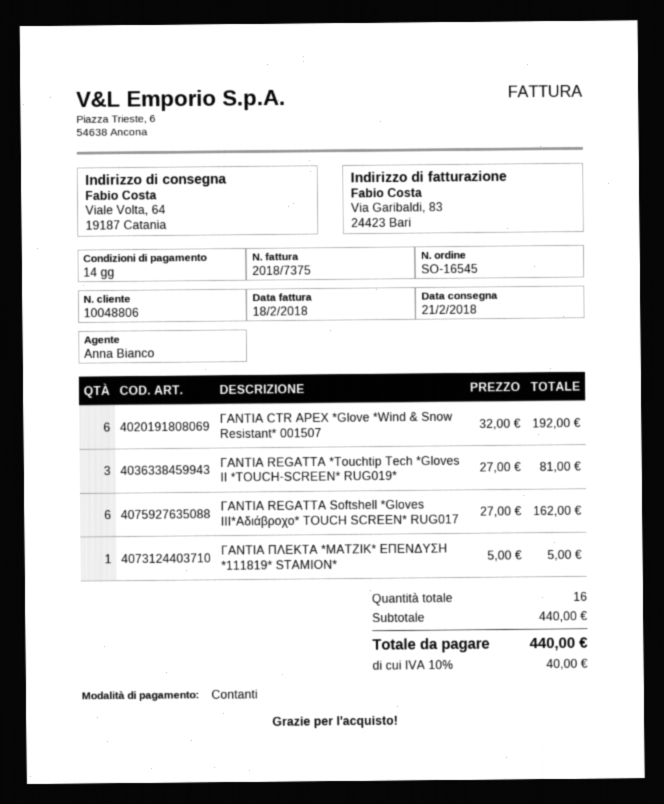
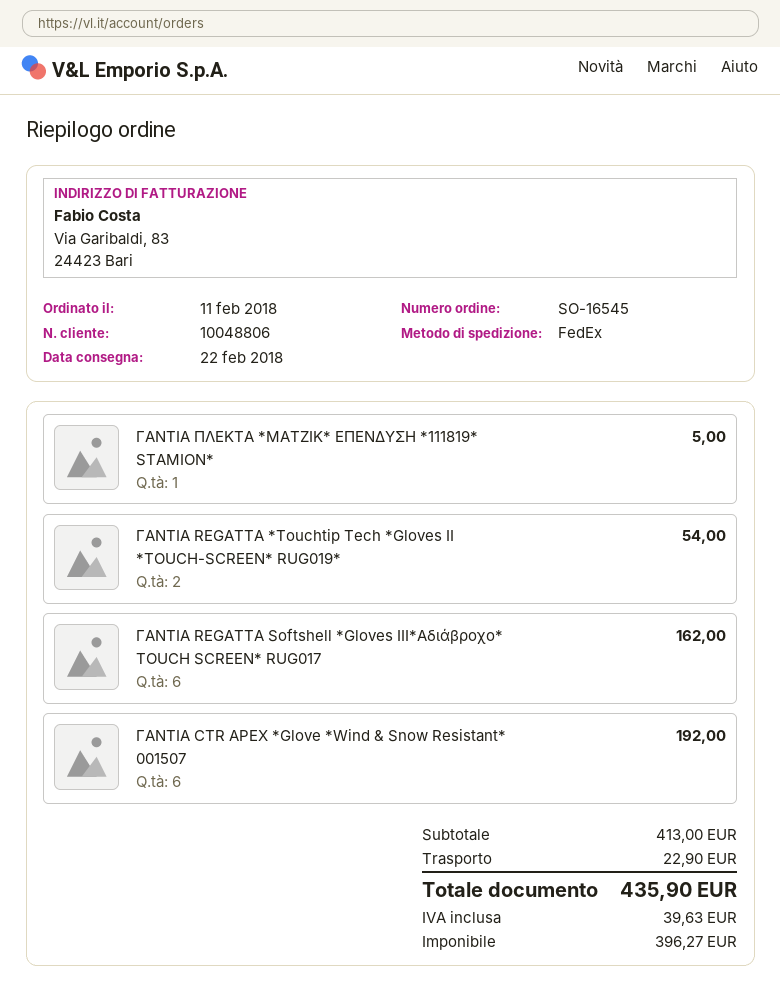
delivery date: 2018-02-21 -> 2018-02-22
ΓΑΝΤΙΑ REGATTA *Touchtip Tech *Gloves II *TOUCH-SCREEN* RUG019*: 3 for 81.00 -> 2 for 54.00
subtotal: 440.00 -> 413.00
shipping: none -> 22.90
tax: 40.00 -> 39.63
total: 440.00 -> 435.90

